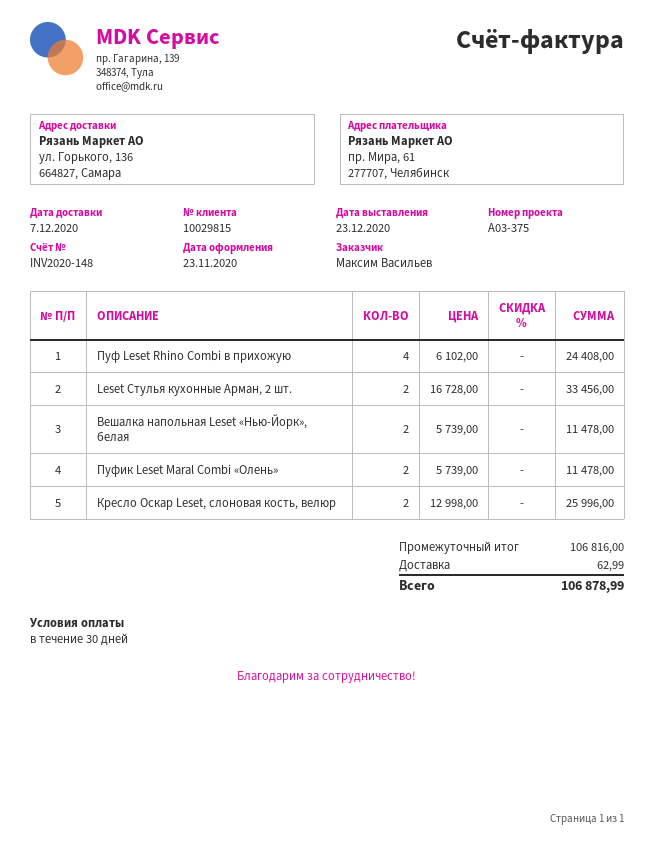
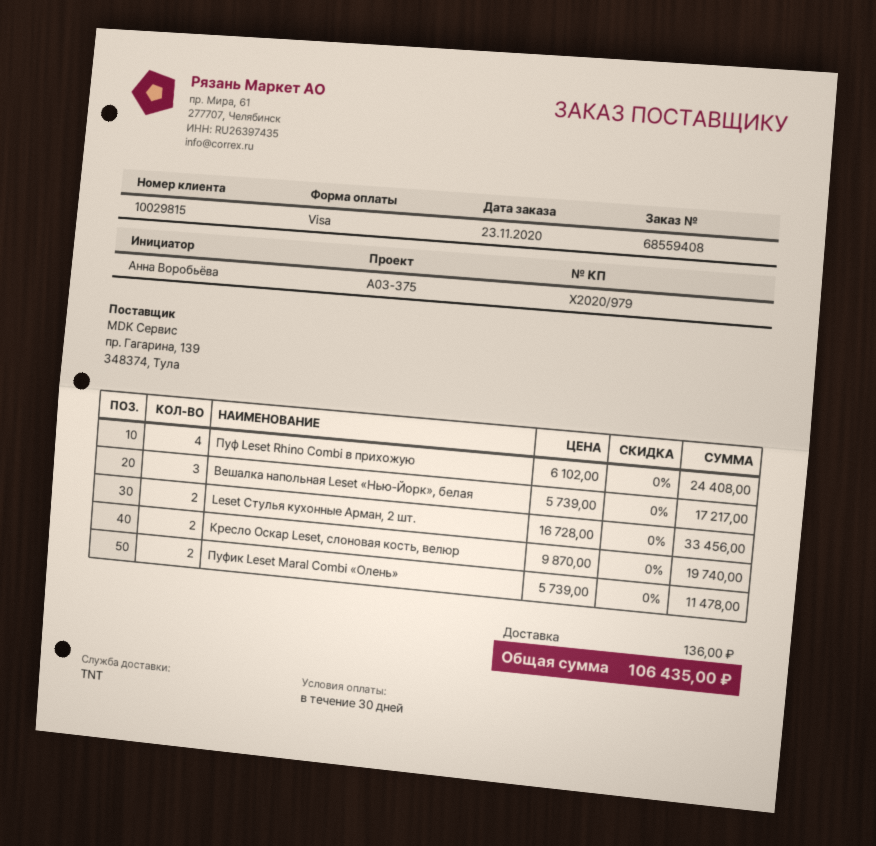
ordered by: Максим Васильев -> Анна Воробьёва
Вешалка напольная Leset «Нью-Йорк», белая: 2 x 5739.00 = 11478.00 -> 3 x 5739.00 = 17217.00
Кресло Оскар Leset, слоновая кость, велюр: 2 x 12998.00 = 25996.00 -> 2 x 9870.00 = 19740.00
shipping: 62.99 -> 136.00
total: 106878.99 -> 106435.00

